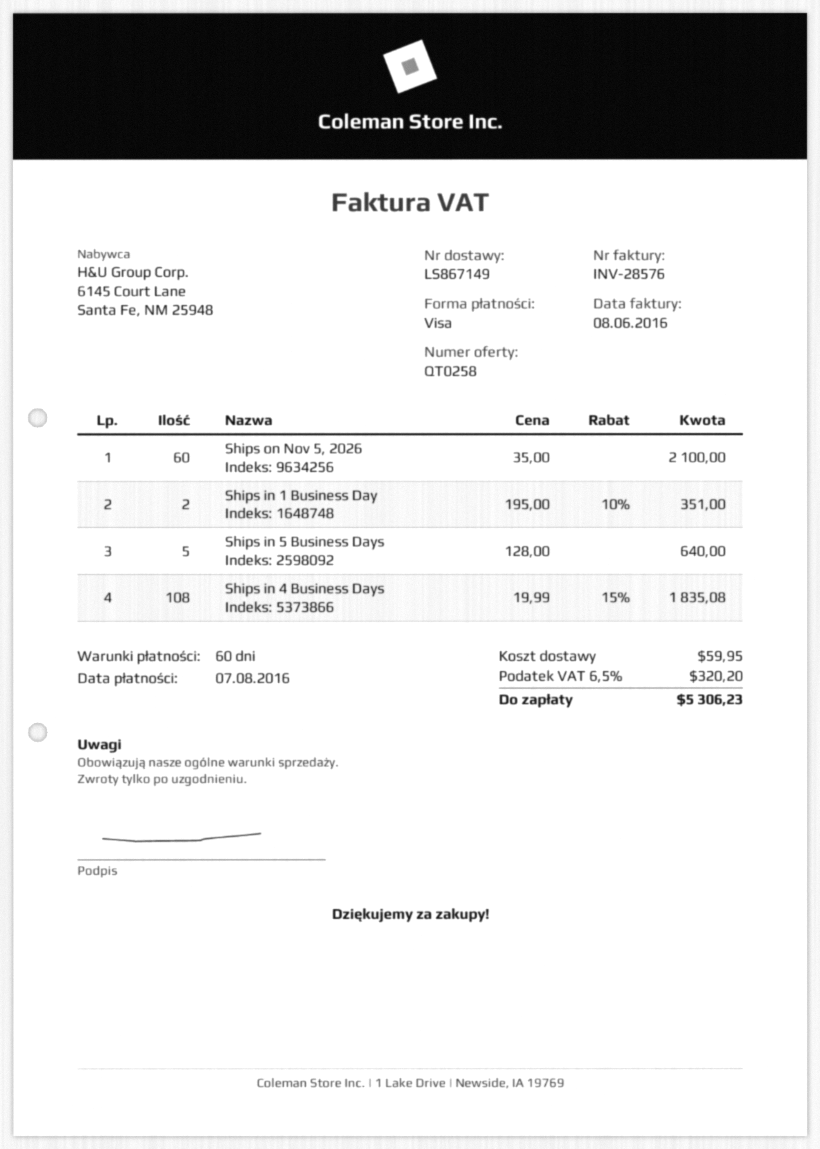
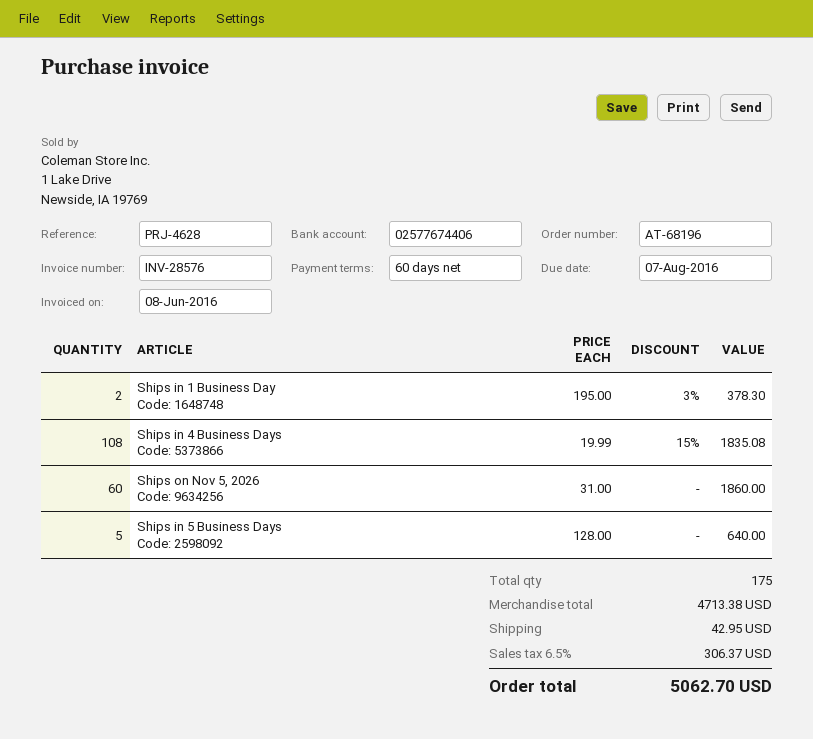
Ships on Nov 5, 2026: 60 x 35.00 = 2100.00 -> 60 x 31.00 = 1860.00
Ships in 1 Business Day: 2 x 195.00 - 10% = 351.00 -> 2 x 195.00 - 3% = 378.30
shipping: 59.95 -> 42.95
tax: 6.5% = 320.20 -> 6.5% = 306.37
total: 5306.23 -> 5062.70

